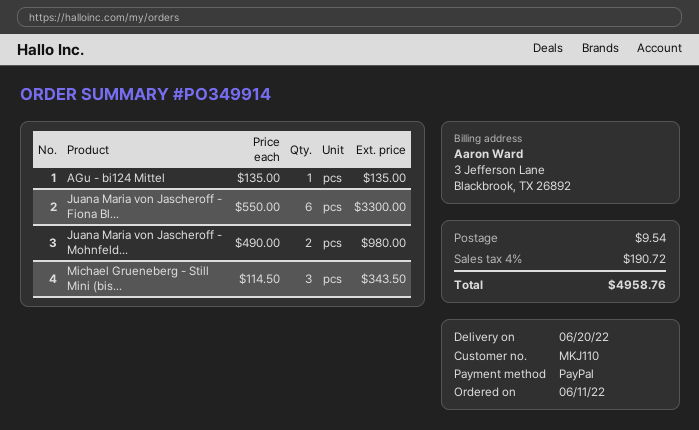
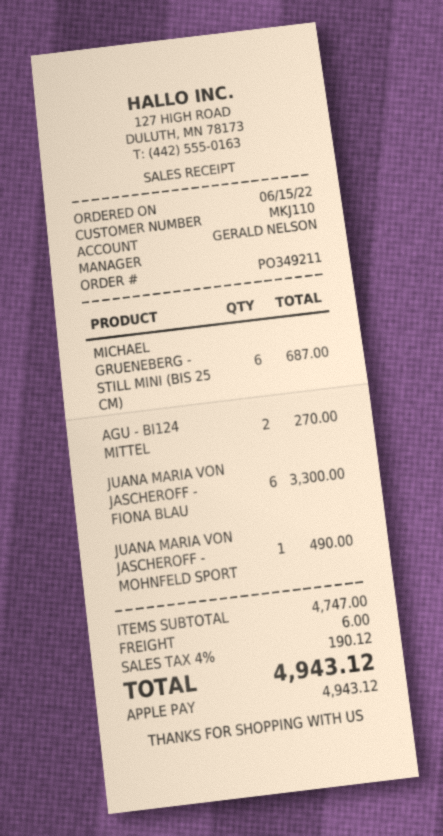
order number: PO349914 -> PO349211
order date: 2022-06-11 -> 2022-06-15
payment method: PayPal -> Apple Pay
AGu - bi124 Mittel: 1 for 135.00 -> 2 for 270.00
Juana Maria von Jascheroff - Mohnfeld...: 2 for 980.00 -> 1 for 490.00
Michael Grueneberg - Still Mini (bis...: 3 for 343.50 -> 6 for 687.00
shipping: 9.54 -> 6.00
tax: 4% = 190.72 -> 4% = 190.12
total: 4958.76 -> 4943.12

